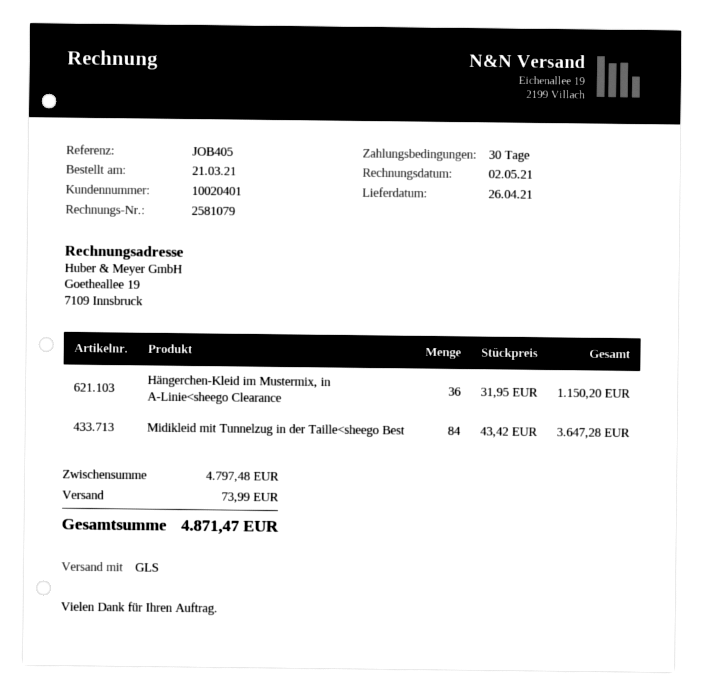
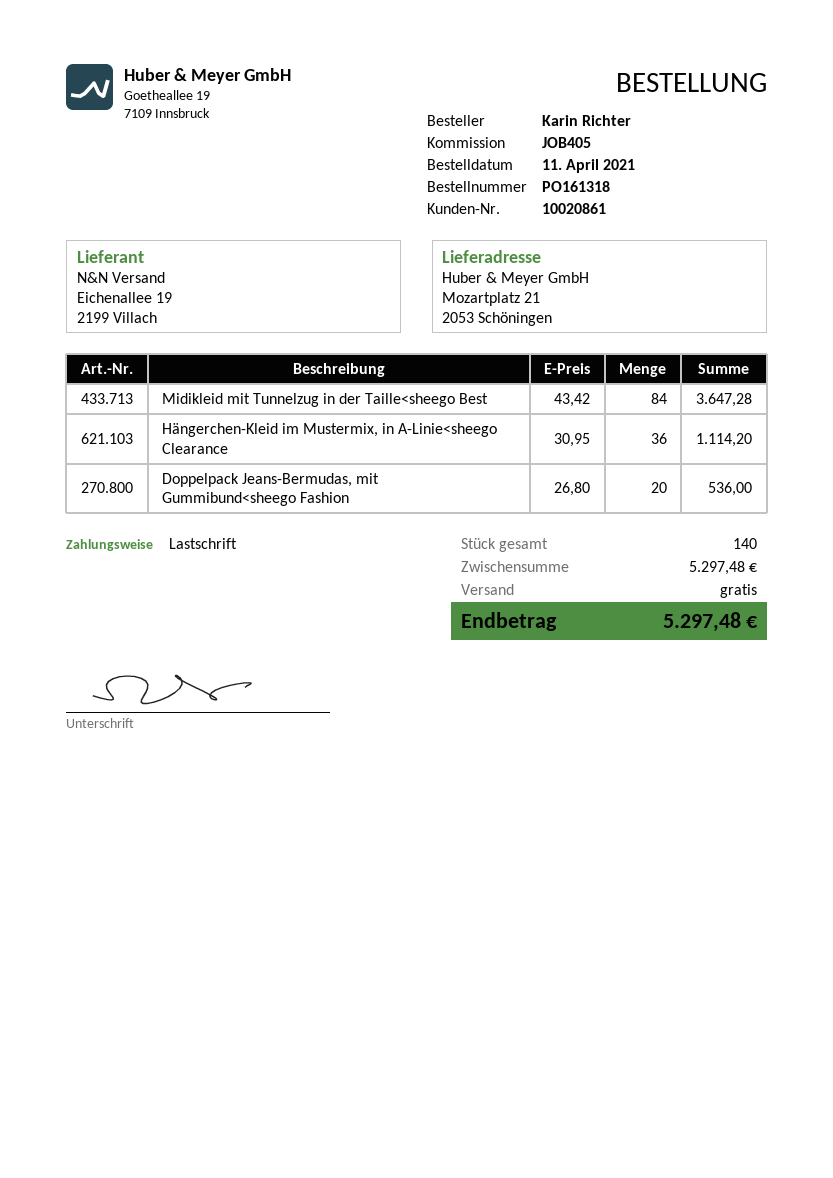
order date: 2021-03-21 -> 2021-04-11
customer number: 10020401 -> 10020861
Hängerchen-Kleid im Mustermix, in A-Linie<sheego Clearance: 36 x 31.95 = 1150.20 -> 36 x 30.95 = 1114.20
Doppelpack Jeans-Bermudas, mit Gummibund<sheego Fashion: none -> 20 x 26.80 = 536.00
subtotal: 4797.48 -> 5297.48
shipping: 73.99 -> 0.00
total: 4871.47 -> 5297.48

